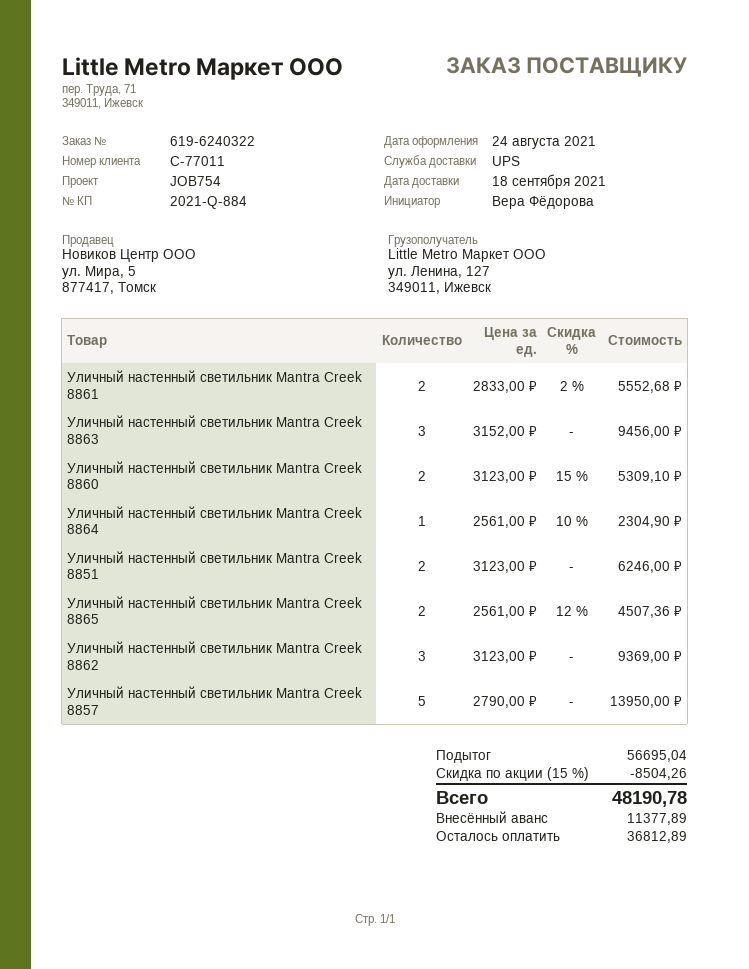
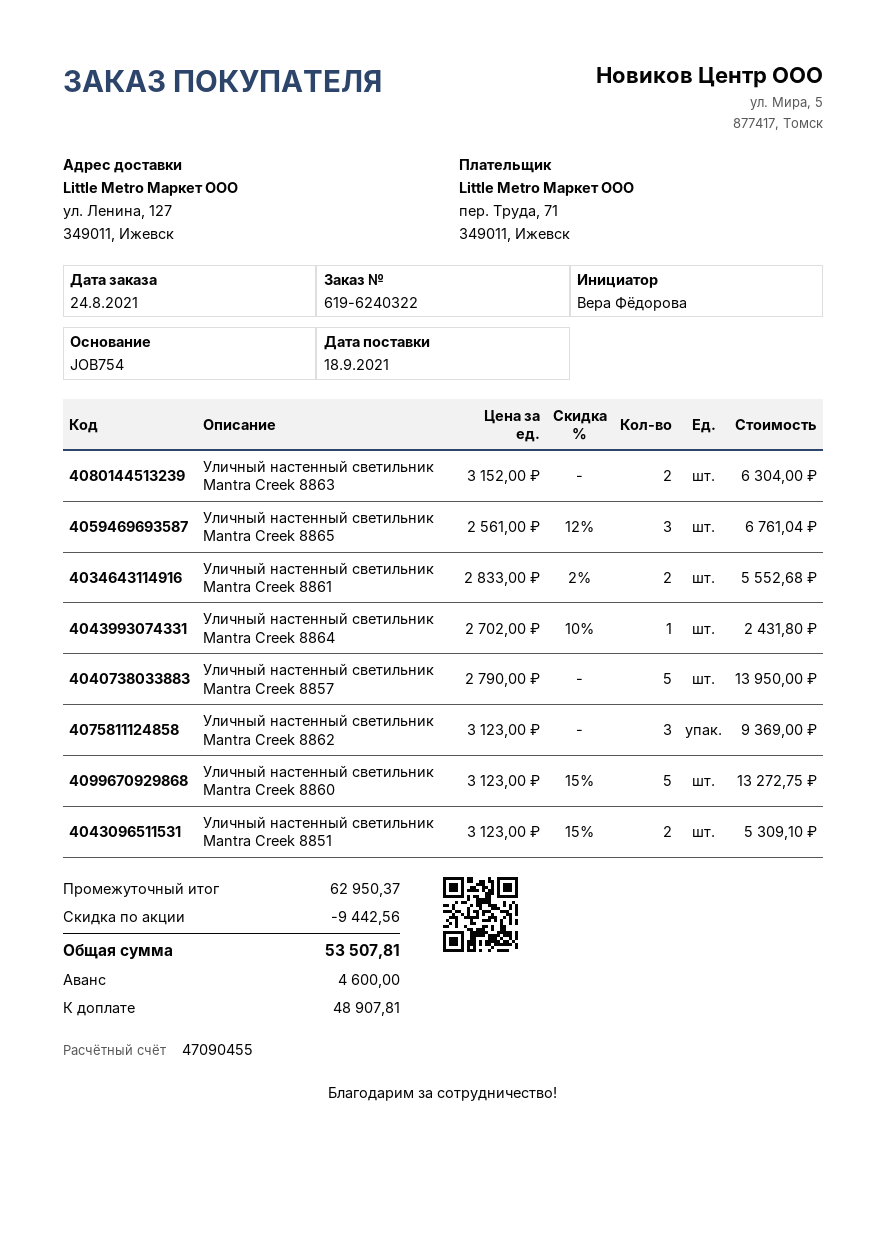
Уличный настенный светильник Mantra Creek 8863: 3 x 3152.00 = 9456.00 -> 2 x 3152.00 = 6304.00
Уличный настенный светильник Mantra Creek 8860: 2 x 3123.00 - 15% = 5309.10 -> 5 x 3123.00 - 15% = 13272.75
Уличный настенный светильник Mantra Creek 8864: 1 x 2561.00 - 10% = 2304.90 -> 1 x 2702.00 - 10% = 2431.80
Уличный настенный светильник Mantra Creek 8851: 2 x 3123.00 = 6246.00 -> 2 x 3123.00 - 15% = 5309.10
Уличный настенный светильник Mantra Creek 8865: 2 x 2561.00 - 12% = 4507.36 -> 3 x 2561.00 - 12% = 6761.04
subtotal: 56695.04 -> 62950.37
discount: 8504.26 -> 9442.56
total: 48190.78 -> 53507.81
deposit: 11377.89 -> 4600.00
balance: 36812.89 -> 48907.81

